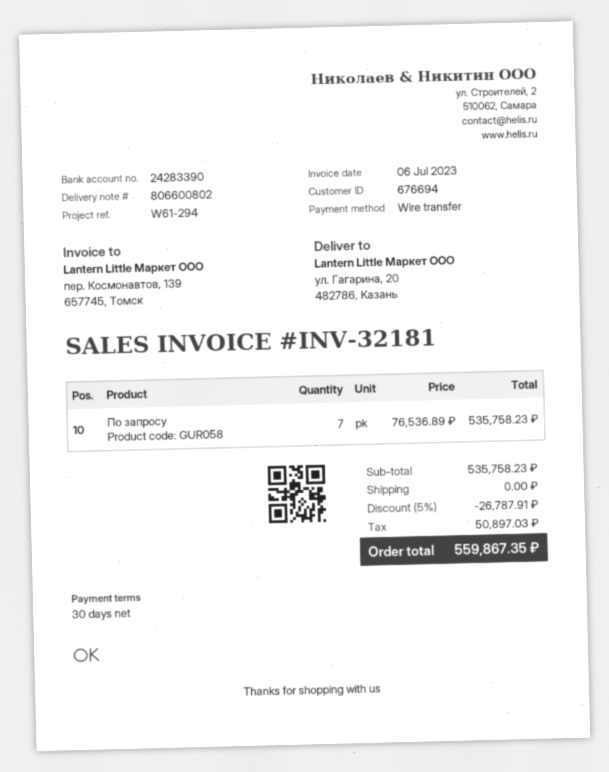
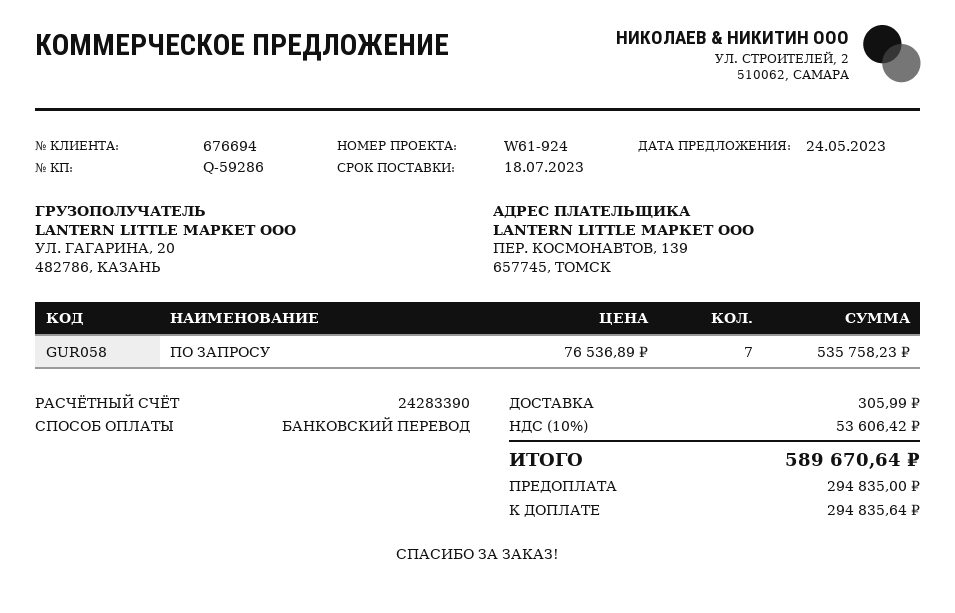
reference: W61-294 -> W61-924
discount: 5% = 26787.91 -> none
shipping: 0.00 -> 305.99
tax: 50897.03 -> 53606.42
total: 559867.35 -> 589670.64

